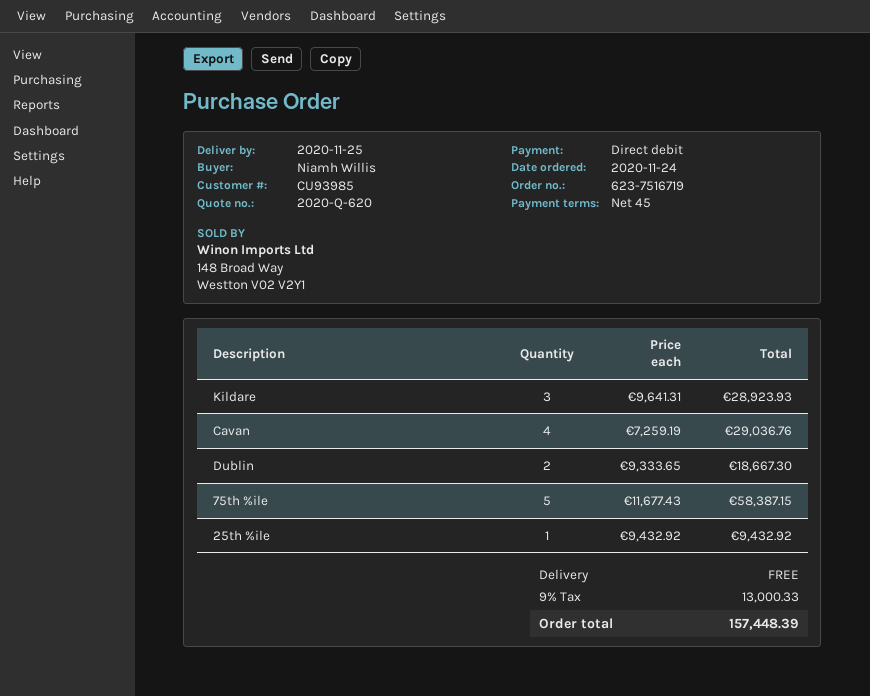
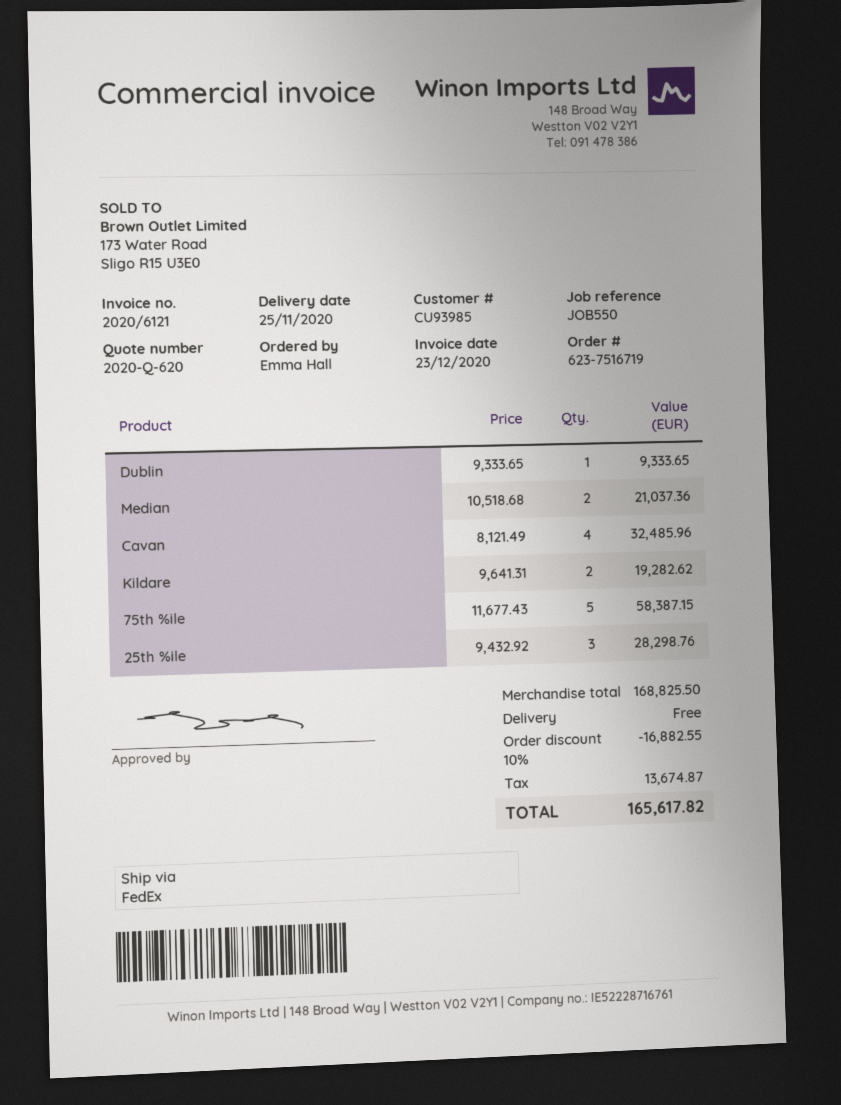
ordered by: Niamh Willis -> Emma Hall
Kildare: 3 x 9641.31 = 28923.93 -> 2 x 9641.31 = 19282.62
Cavan: 4 x 7259.19 = 29036.76 -> 4 x 8121.49 = 32485.96
Dublin: 2 x 9333.65 = 18667.30 -> 1 x 9333.65 = 9333.65
25th %ile: 1 x 9432.92 = 9432.92 -> 3 x 9432.92 = 28298.76
Median: none -> 2 x 10518.68 = 21037.36
discount: none -> 10% = 16882.55
tax: 13000.33 -> 13674.87
total: 157448.39 -> 165617.82

